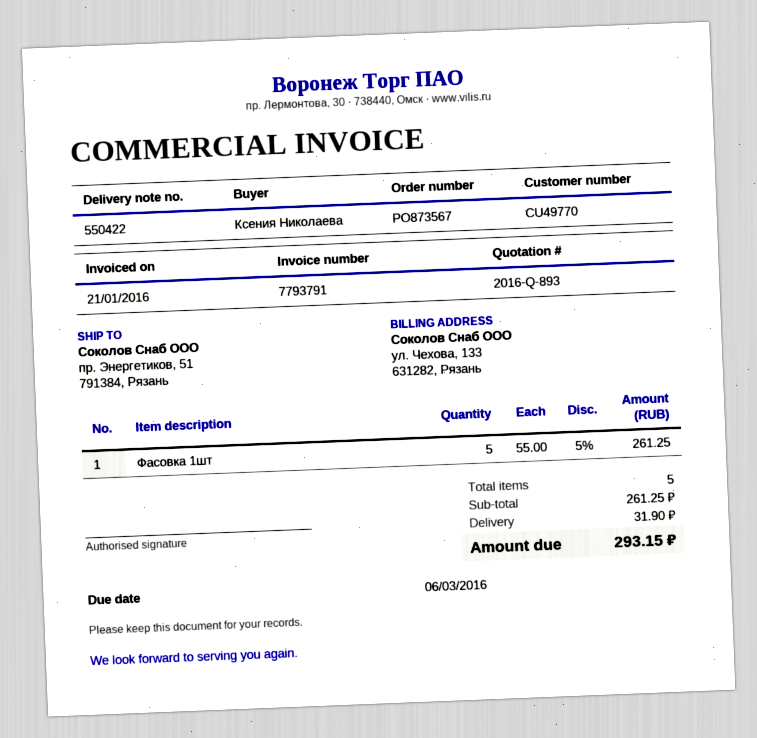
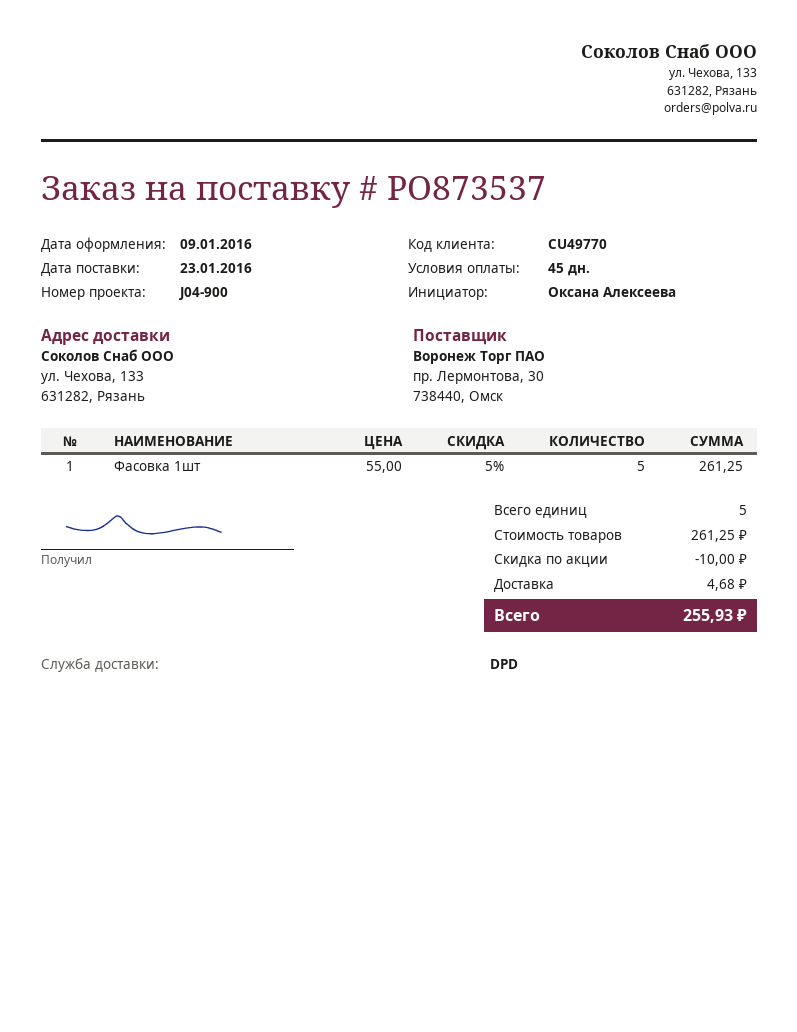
order number: PO873567 -> PO873537
ordered by: Ксения Николаева -> Оксана Алексеева
ship to: пр. Энергетиков, 51, 791384, Рязань -> ул. Чехова, 133, 631282, Рязань
discount: none -> 10.00
shipping: 31.90 -> 4.68
total: 293.15 -> 255.93

